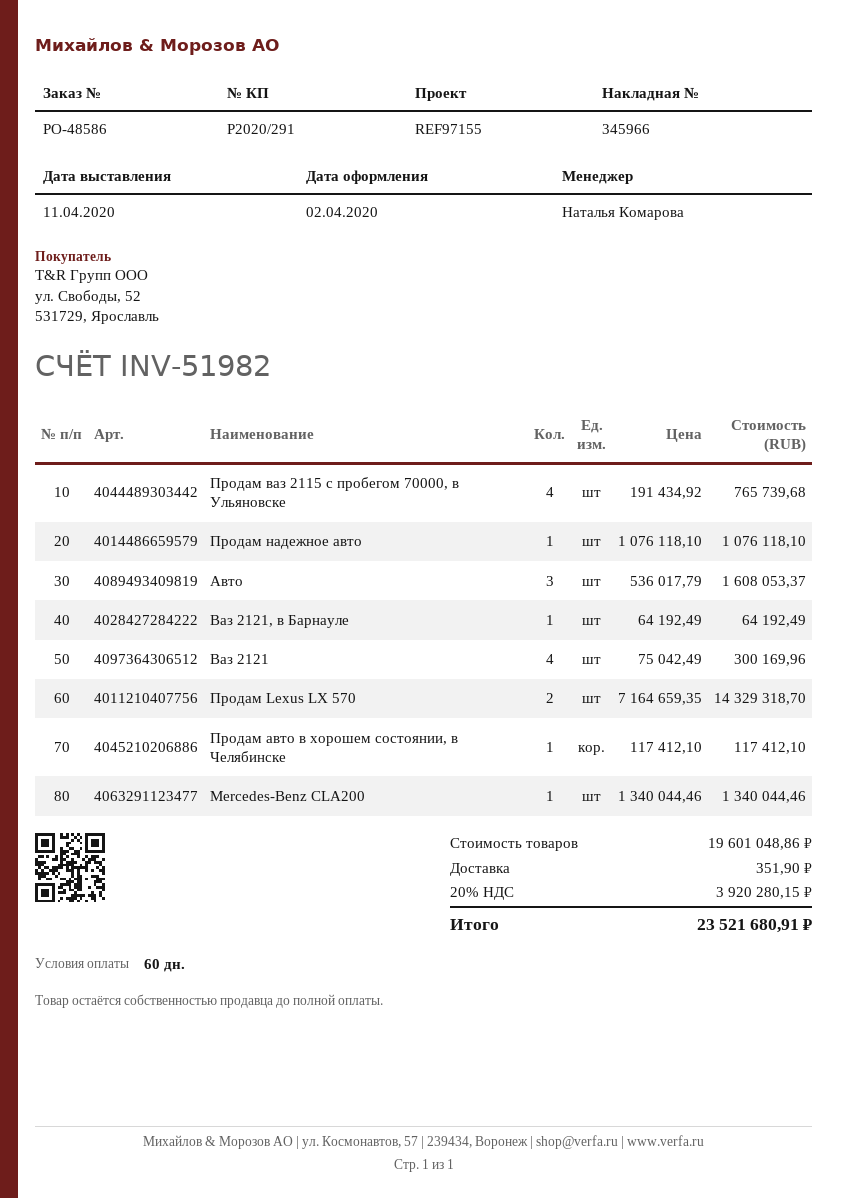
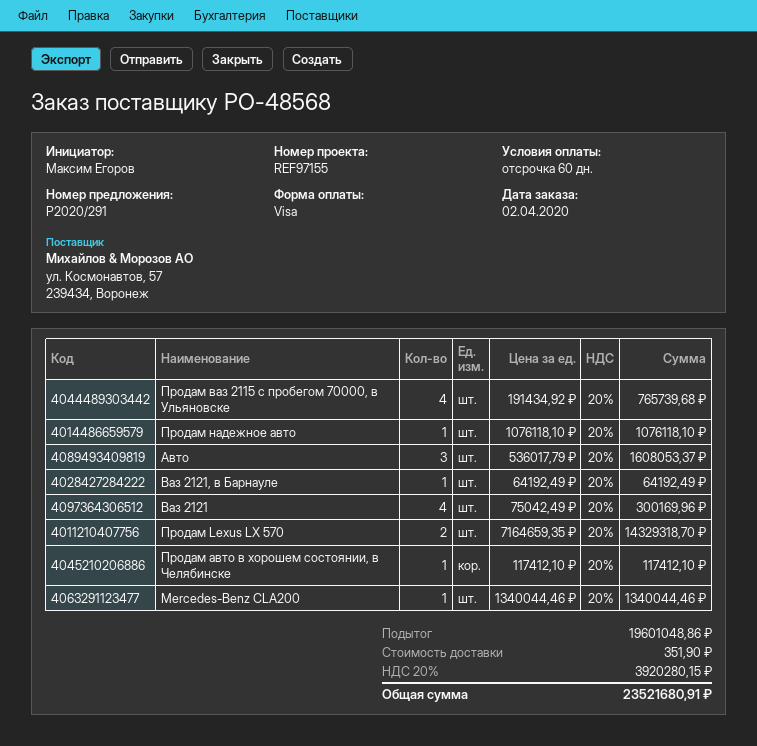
order number: PO-48586 -> PO-48568

